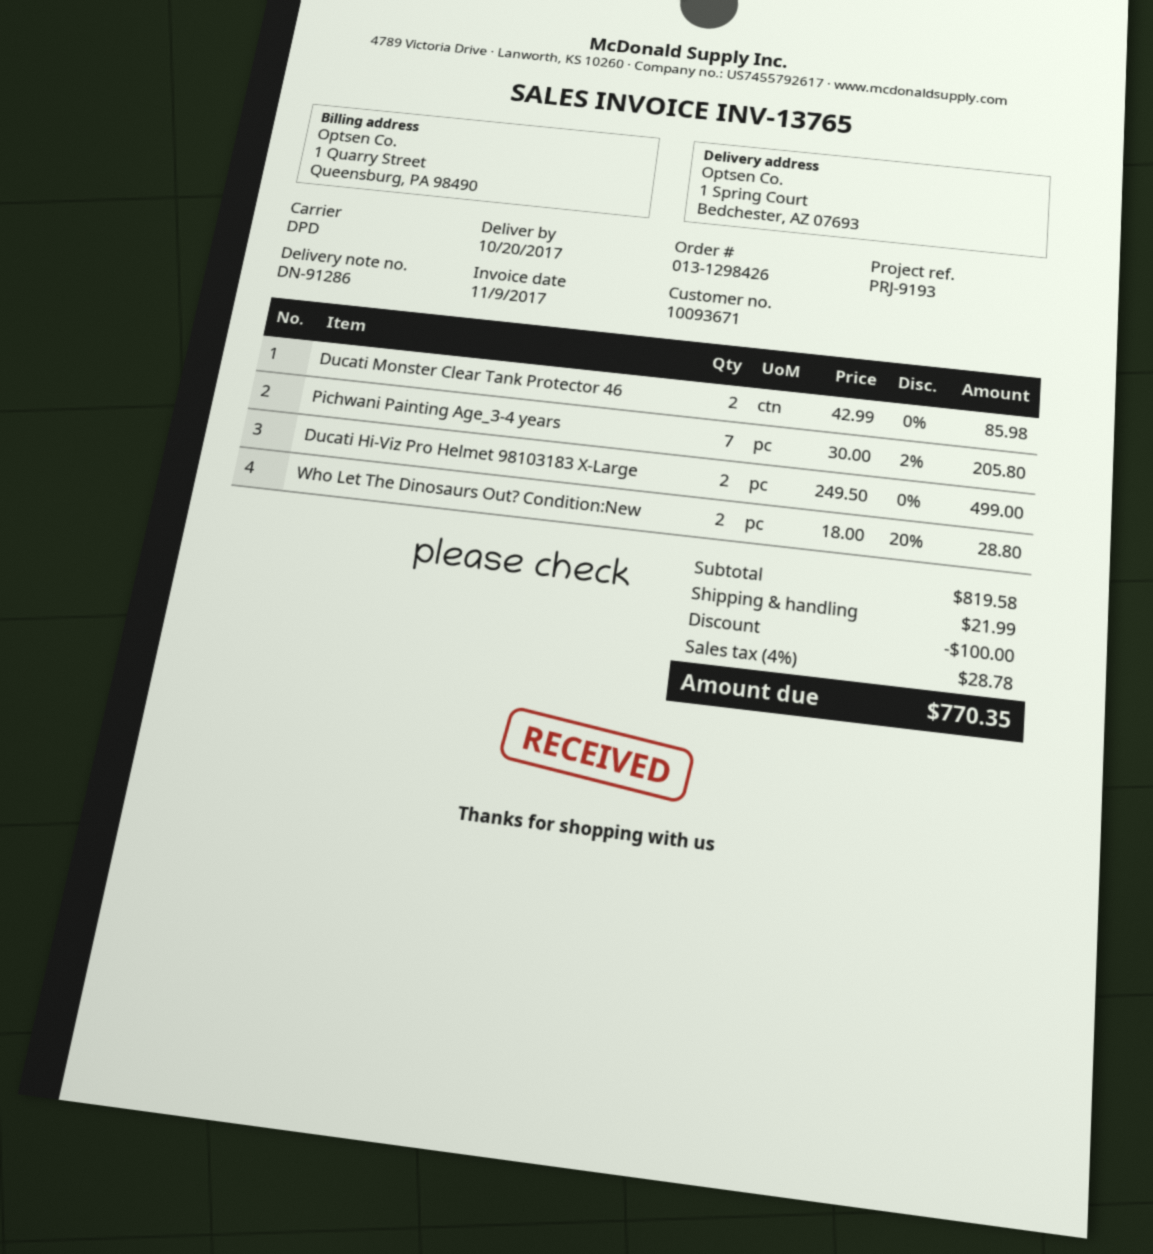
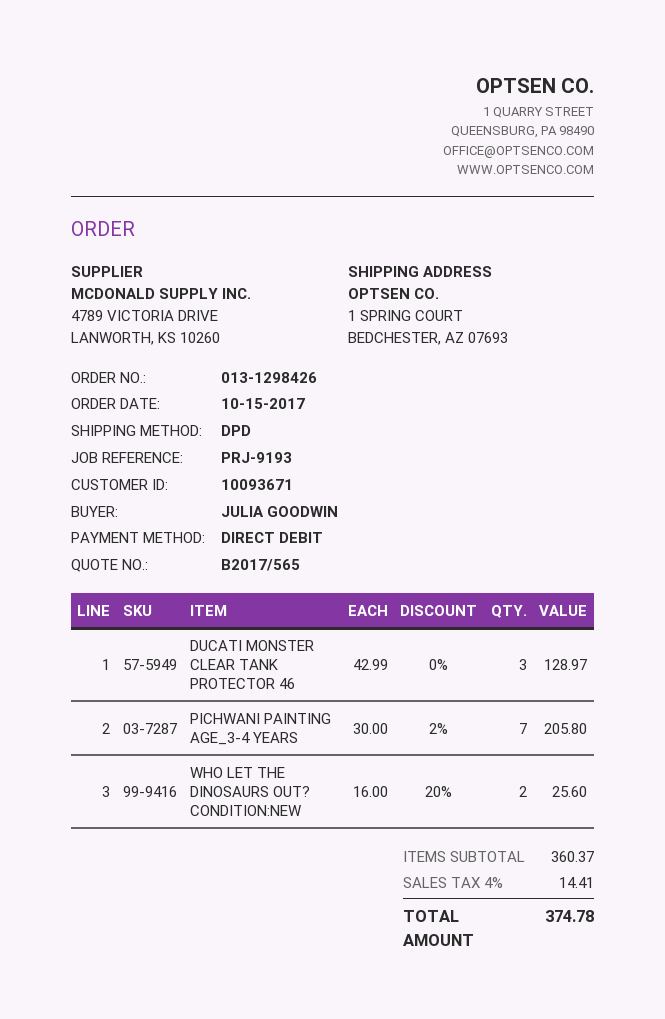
Ducati Monster Clear Tank Protector 46: 2 x 42.99 = 85.98 -> 3 x 42.99 = 128.97
Ducati Hi-Viz Pro Helmet 98103183 X-Large: 2 x 249.50 = 499.00 -> none
Who Let The Dinosaurs Out? Condition:New: 2 x 18.00 - 20% = 28.80 -> 2 x 16.00 - 20% = 25.60
subtotal: 819.58 -> 360.37
discount: 100.00 -> none
shipping: 21.99 -> none
tax: 4% = 28.78 -> 4% = 14.41
total: 770.35 -> 374.78

